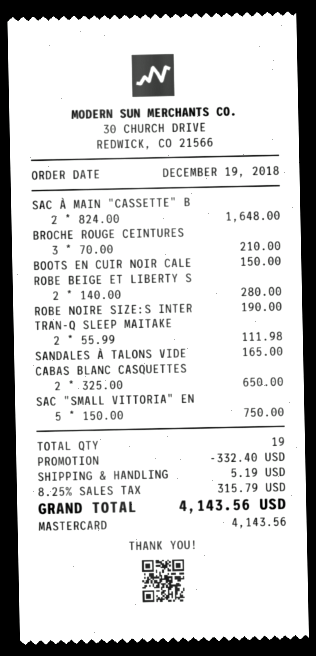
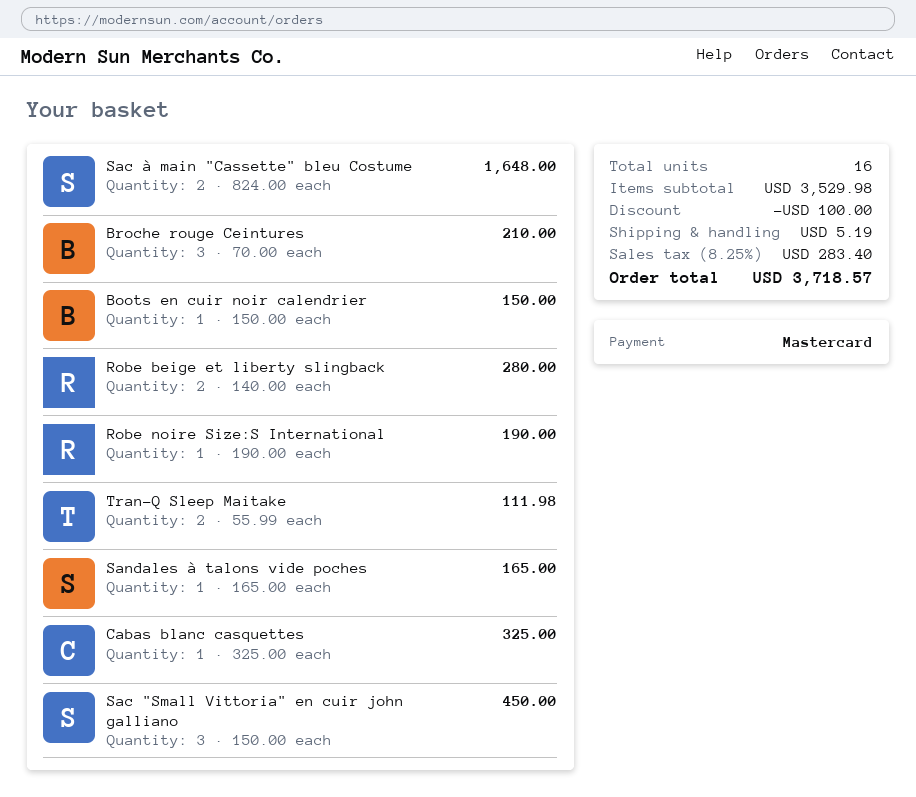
CABAS BLANC CASQUETTES: 2 x 325.00 = 650.00 -> 1 x 325.00 = 325.00
SAC "SMALL VITTORIA" EN: 5 x 150.00 = 750.00 -> 3 x 150.00 = 450.00
total quantity: 19 -> 16
discount: 332.40 -> 100.00
tax: 8.25% = 315.79 -> 8.25% = 283.40
total: 4143.56 -> 3718.57

